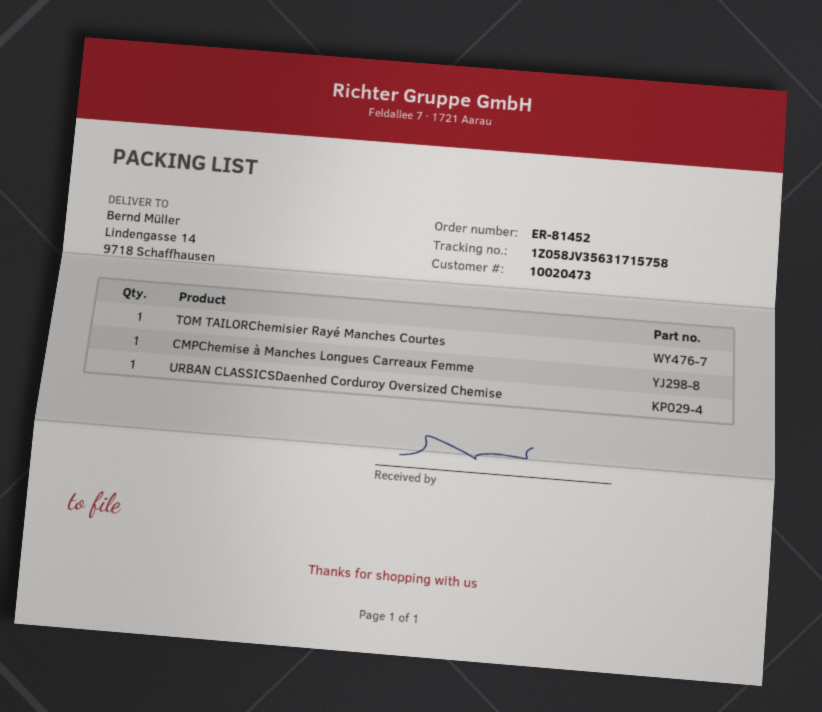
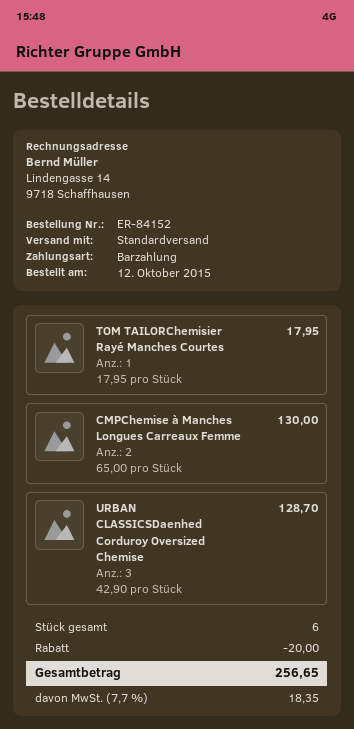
order number: ER-81452 -> ER-84152
CMPChemise à Manches Longues Carreaux Femme: 1 -> 2
URBAN CLASSICSDaenhed Corduroy Oversized Chemise: 1 -> 3

